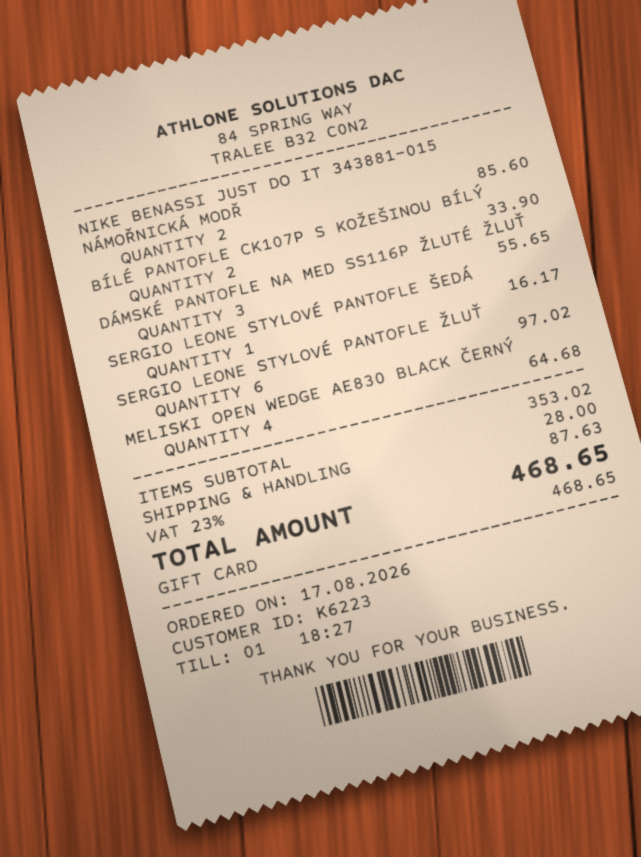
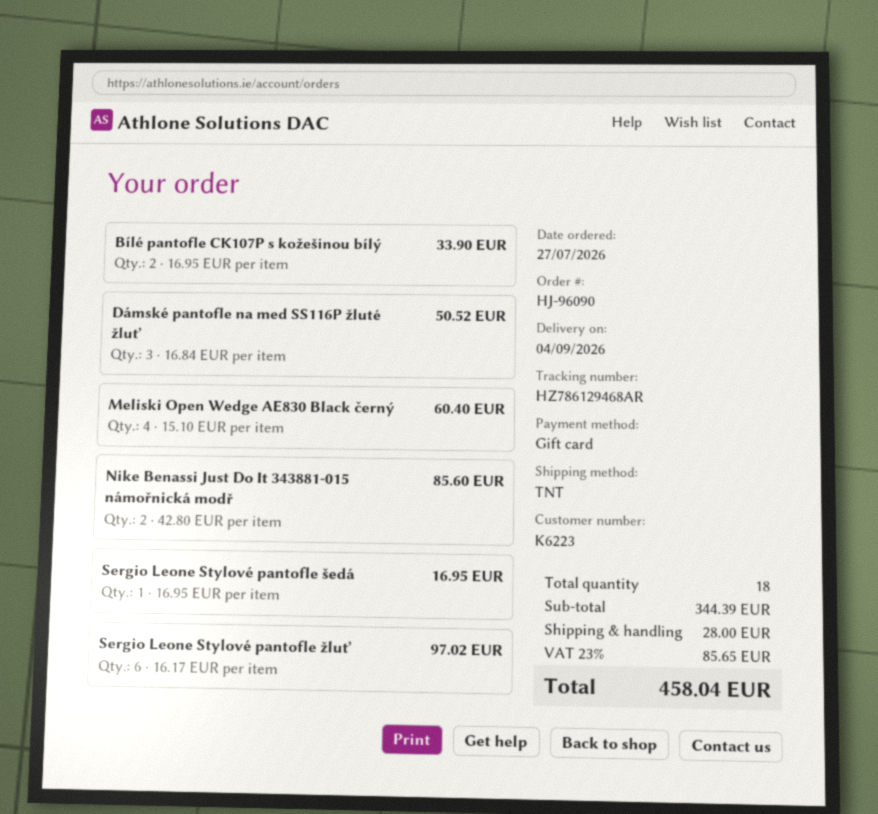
order date: 2026-08-17 -> 2026-07-27
DÁMSKÉ PANTOFLE NA MED SS116P ŽLUTÉ ŽLUŤ: 3 for 55.65 -> 3 for 50.52
SERGIO LEONE STYLOVÉ PANTOFLE ŠEDÁ: 1 for 16.17 -> 1 for 16.95
MELISKI OPEN WEDGE AE830 BLACK ČERNÝ: 4 for 64.68 -> 4 for 60.40
subtotal: 353.02 -> 344.39
tax: 23% = 87.63 -> 23% = 85.65
total: 468.65 -> 458.04

